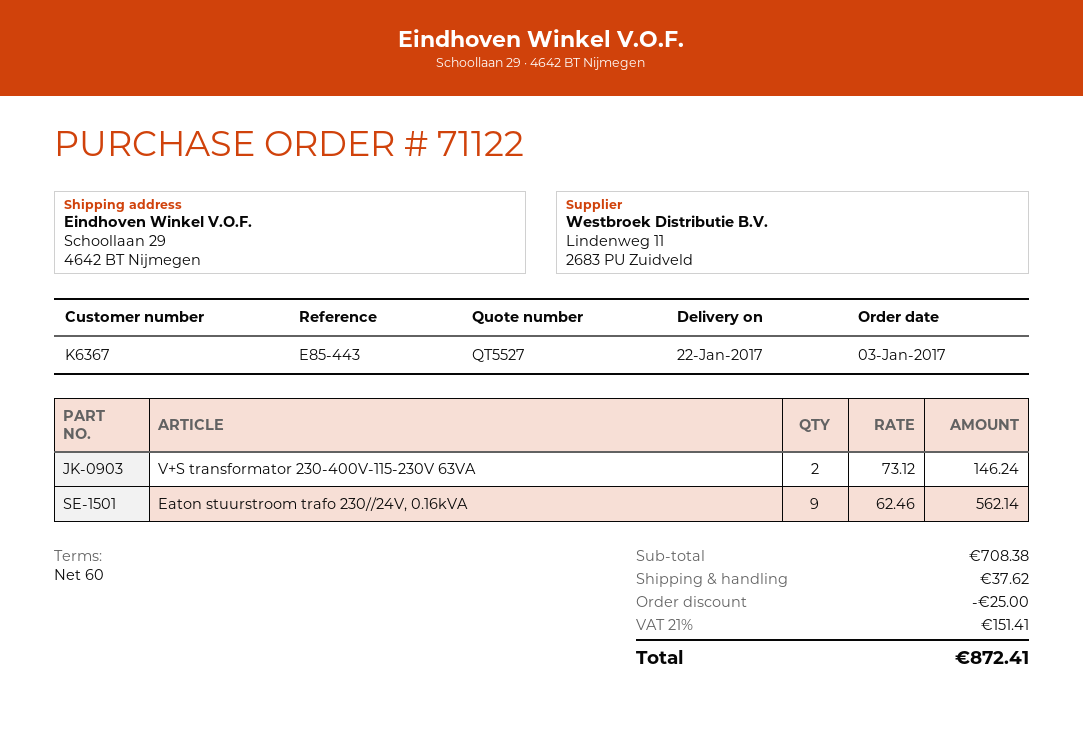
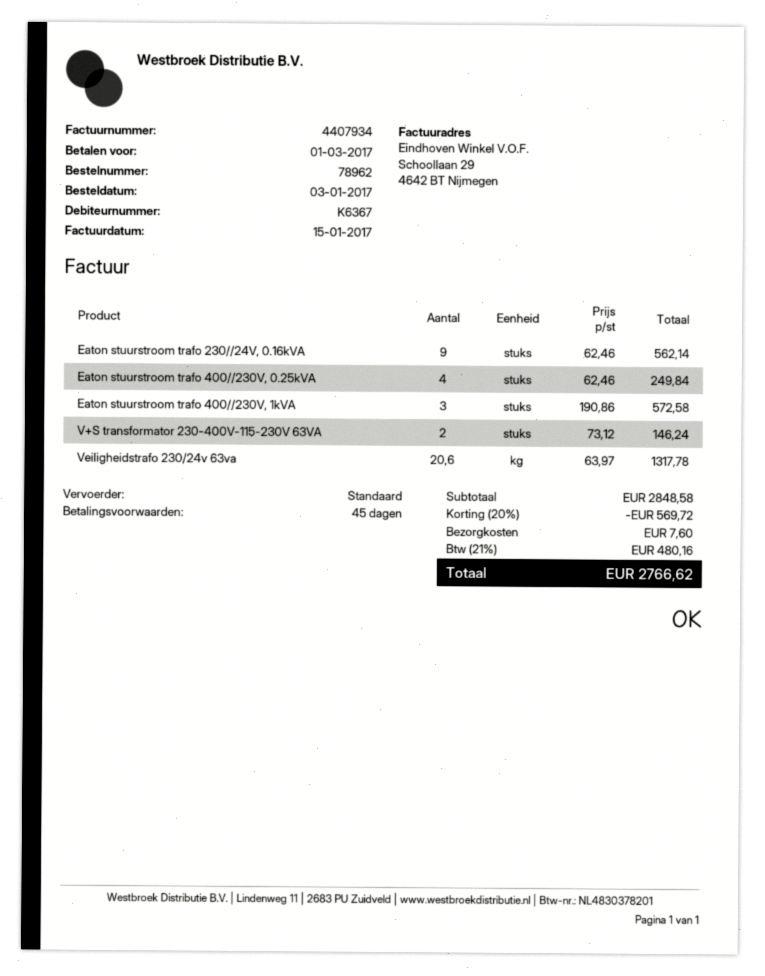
order number: 71122 -> 78962
payment terms: 60 days -> 45 days
Eaton stuurstroom trafo 400//230V, 0.25kVA: none -> 4 x 62.46 = 249.84
Eaton stuurstroom trafo 400//230V, 1kVA: none -> 3 x 190.86 = 572.58
Veiligheidstrafo 230/24v 63va: none -> 20.6 x 63.97 = 1317.78
subtotal: 708.38 -> 2848.58
discount: 25.00 -> 569.72
shipping: 37.62 -> 7.60
tax: 21% = 151.41 -> 21% = 480.16
total: 872.41 -> 2766.62

